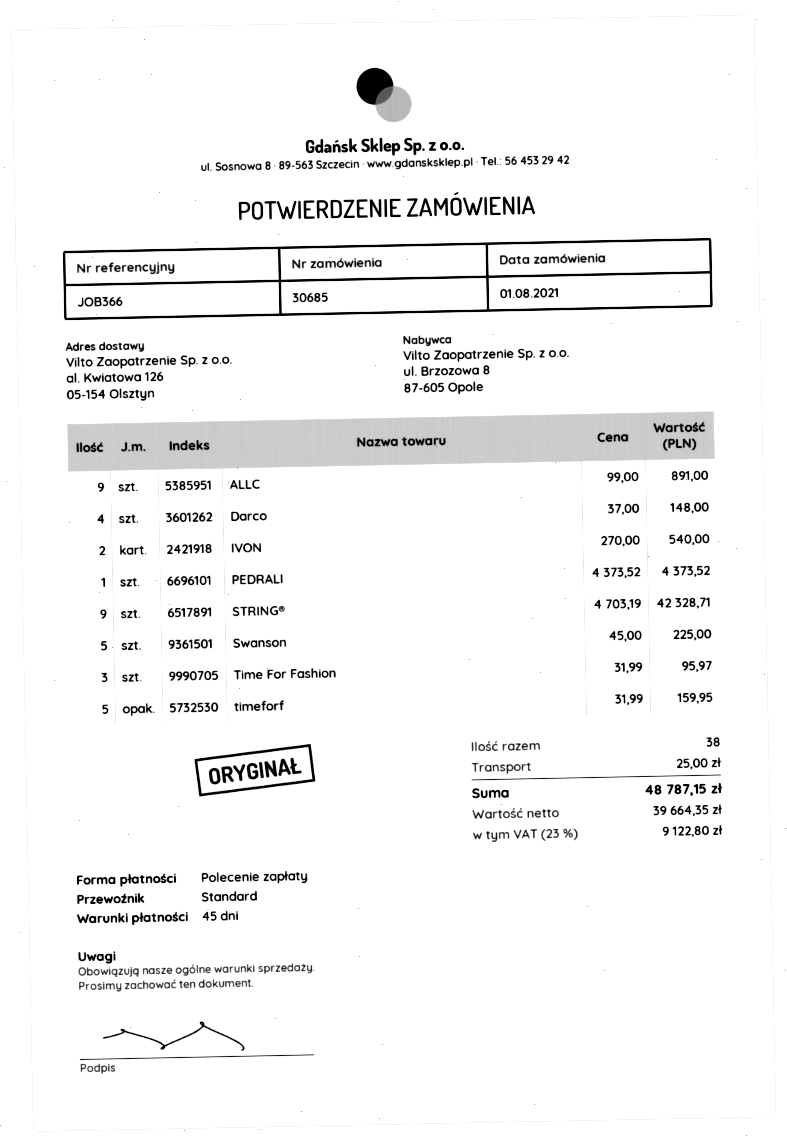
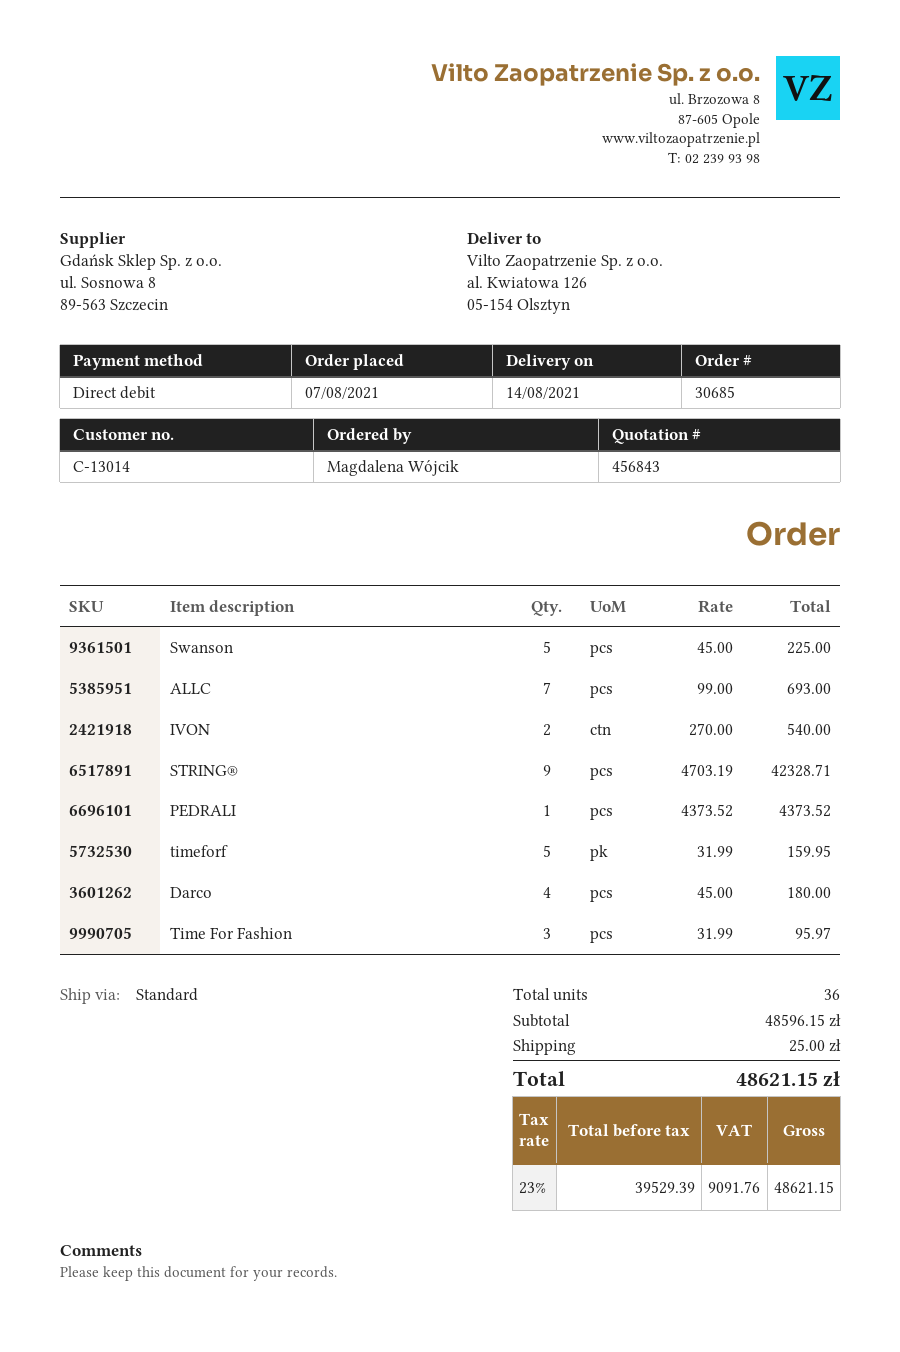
order date: 2021-08-01 -> 2021-08-07
ALLC: 9 x 99.00 = 891.00 -> 7 x 99.00 = 693.00
Darco: 4 x 37.00 = 148.00 -> 4 x 45.00 = 180.00
total quantity: 38 -> 36
net: 39664.35 -> 39529.39
tax: 23% = 9122.80 -> 23% = 9091.76
total: 48787.15 -> 48621.15

